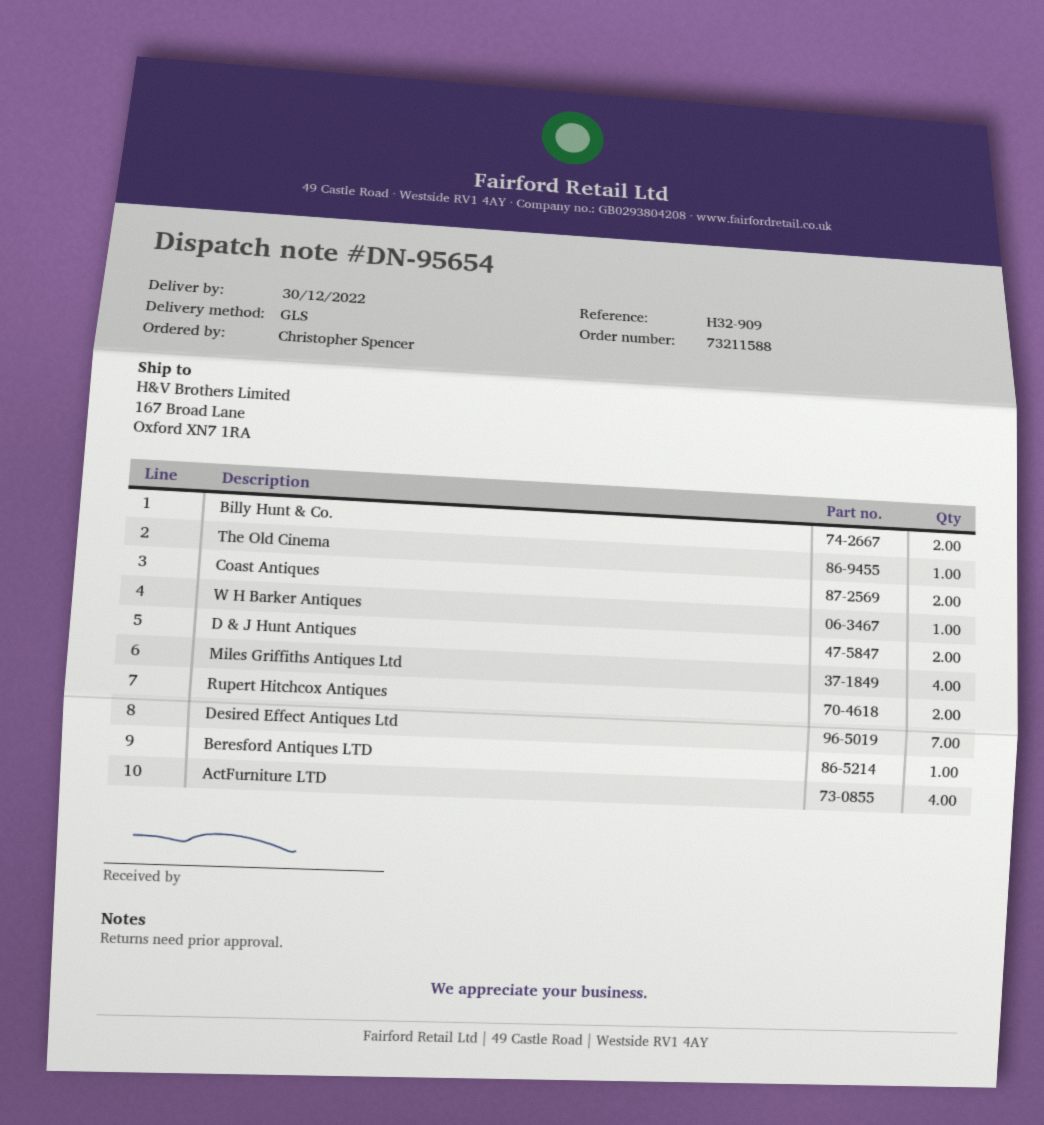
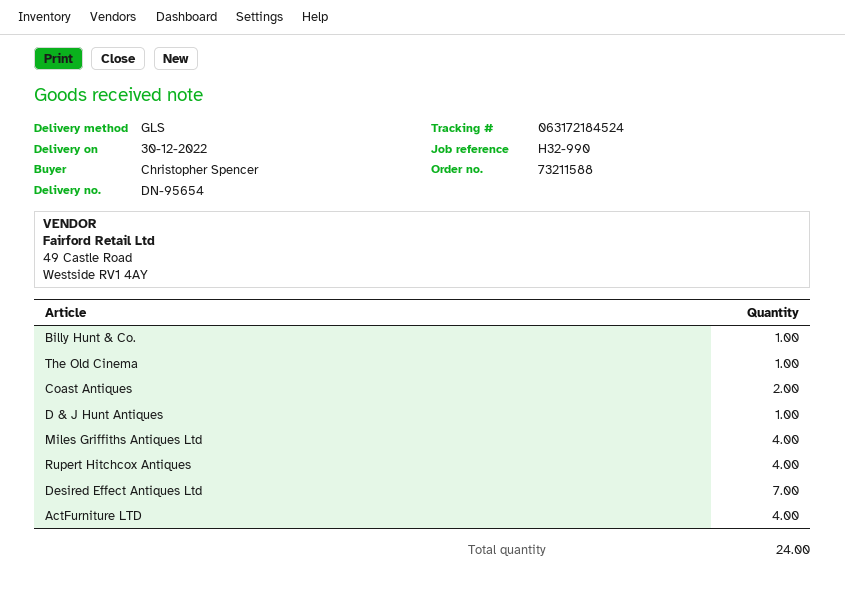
reference: H32-909 -> H32-990
Billy Hunt & Co.: 2 -> 1
W H Barker Antiques: 1 -> none
D & J Hunt Antiques: 2 -> 1
Rupert Hitchcox Antiques: 2 -> 4
Beresford Antiques LTD: 1 -> none

